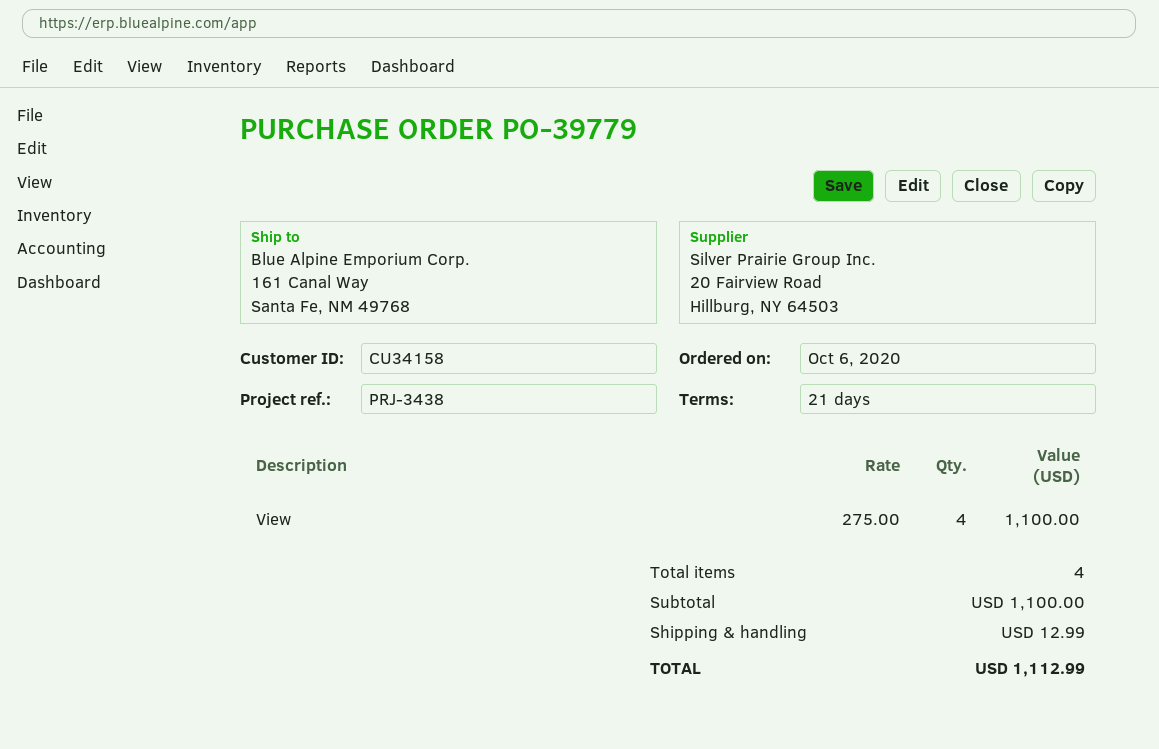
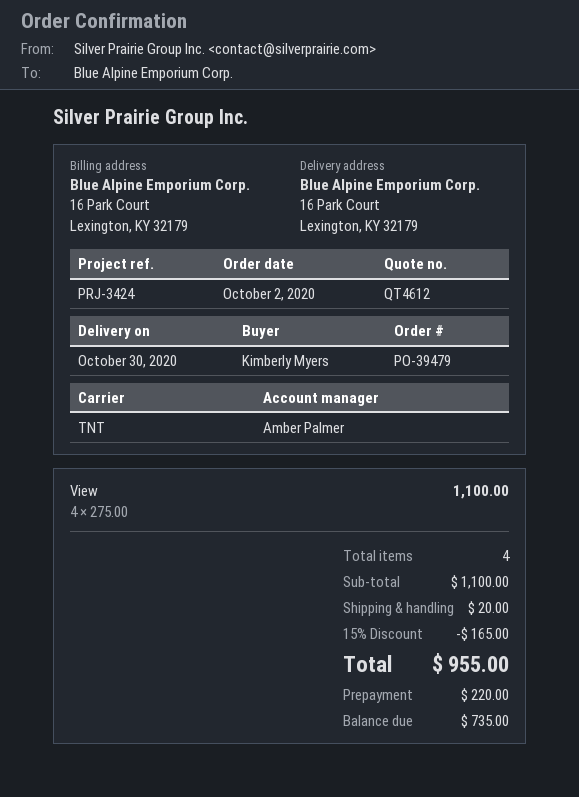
order number: PO-39779 -> PO-39479
order date: 2020-10-06 -> 2020-10-02
reference: PRJ-3438 -> PRJ-3424
ship to: 161 Canal Way, Santa Fe, NM 49768 -> 16 Park Court, Lexington, KY 32179
discount: none -> 15% = 165.00
shipping: 12.99 -> 20.00
total: 1112.99 -> 955.00

